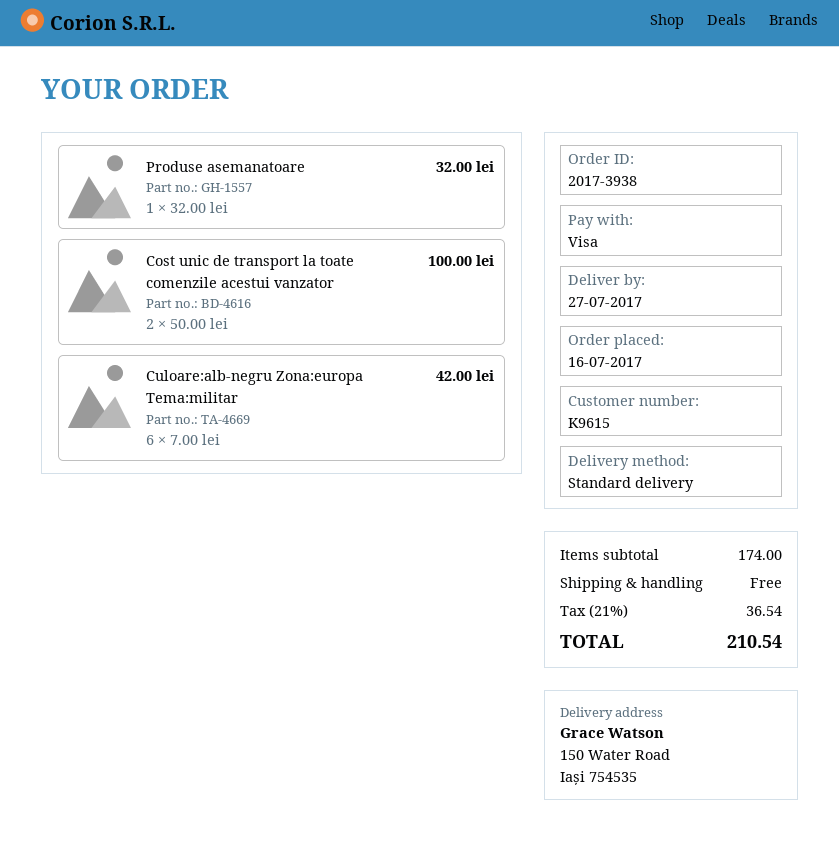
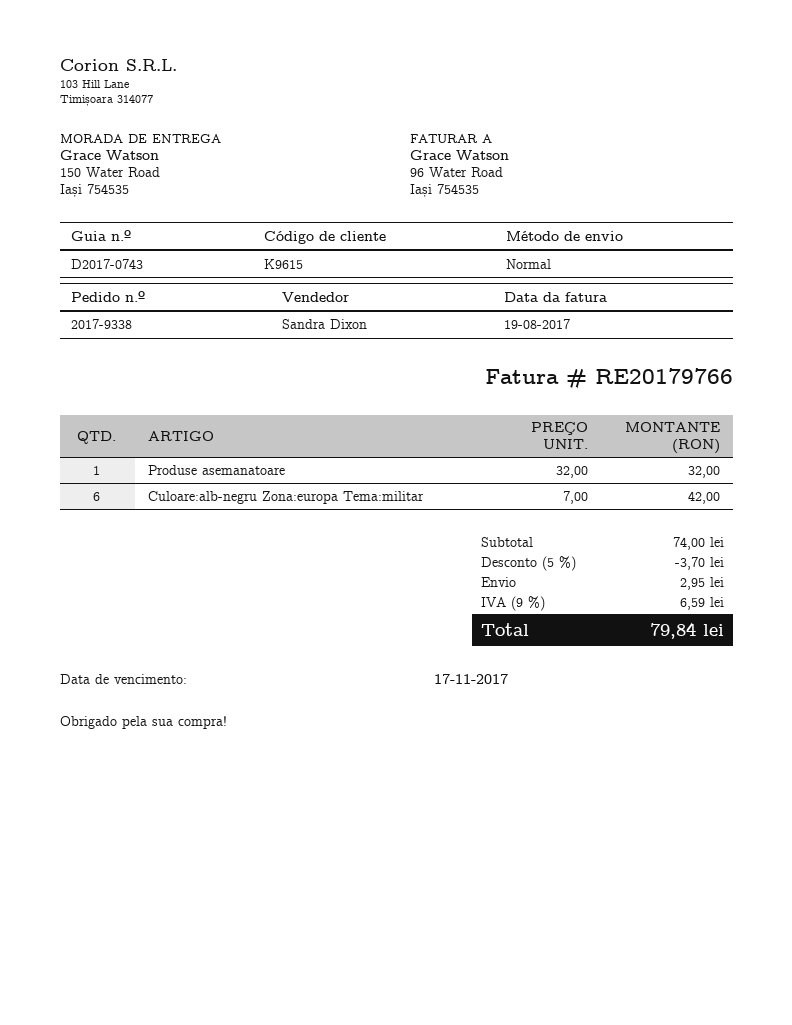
order number: 2017-3938 -> 2017-9338
Cost unic de transport la toate comenzile acestui vanzator: 2 x 50.00 = 100.00 -> none
subtotal: 174.00 -> 74.00
discount: none -> 5% = 3.70
shipping: 0.00 -> 2.95
tax: 21% = 36.54 -> 9% = 6.59
total: 210.54 -> 79.84

